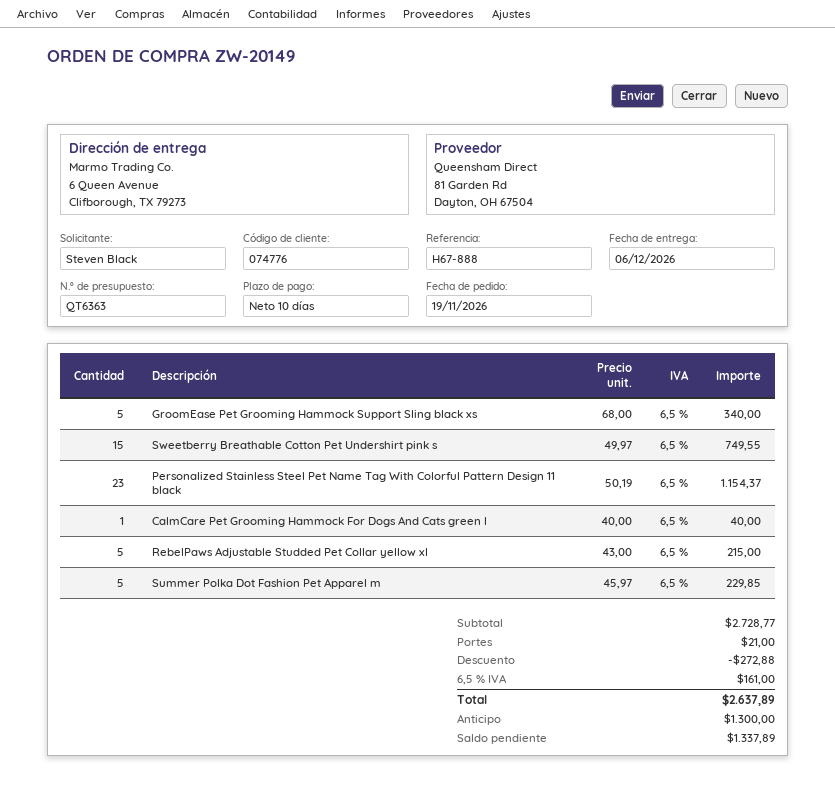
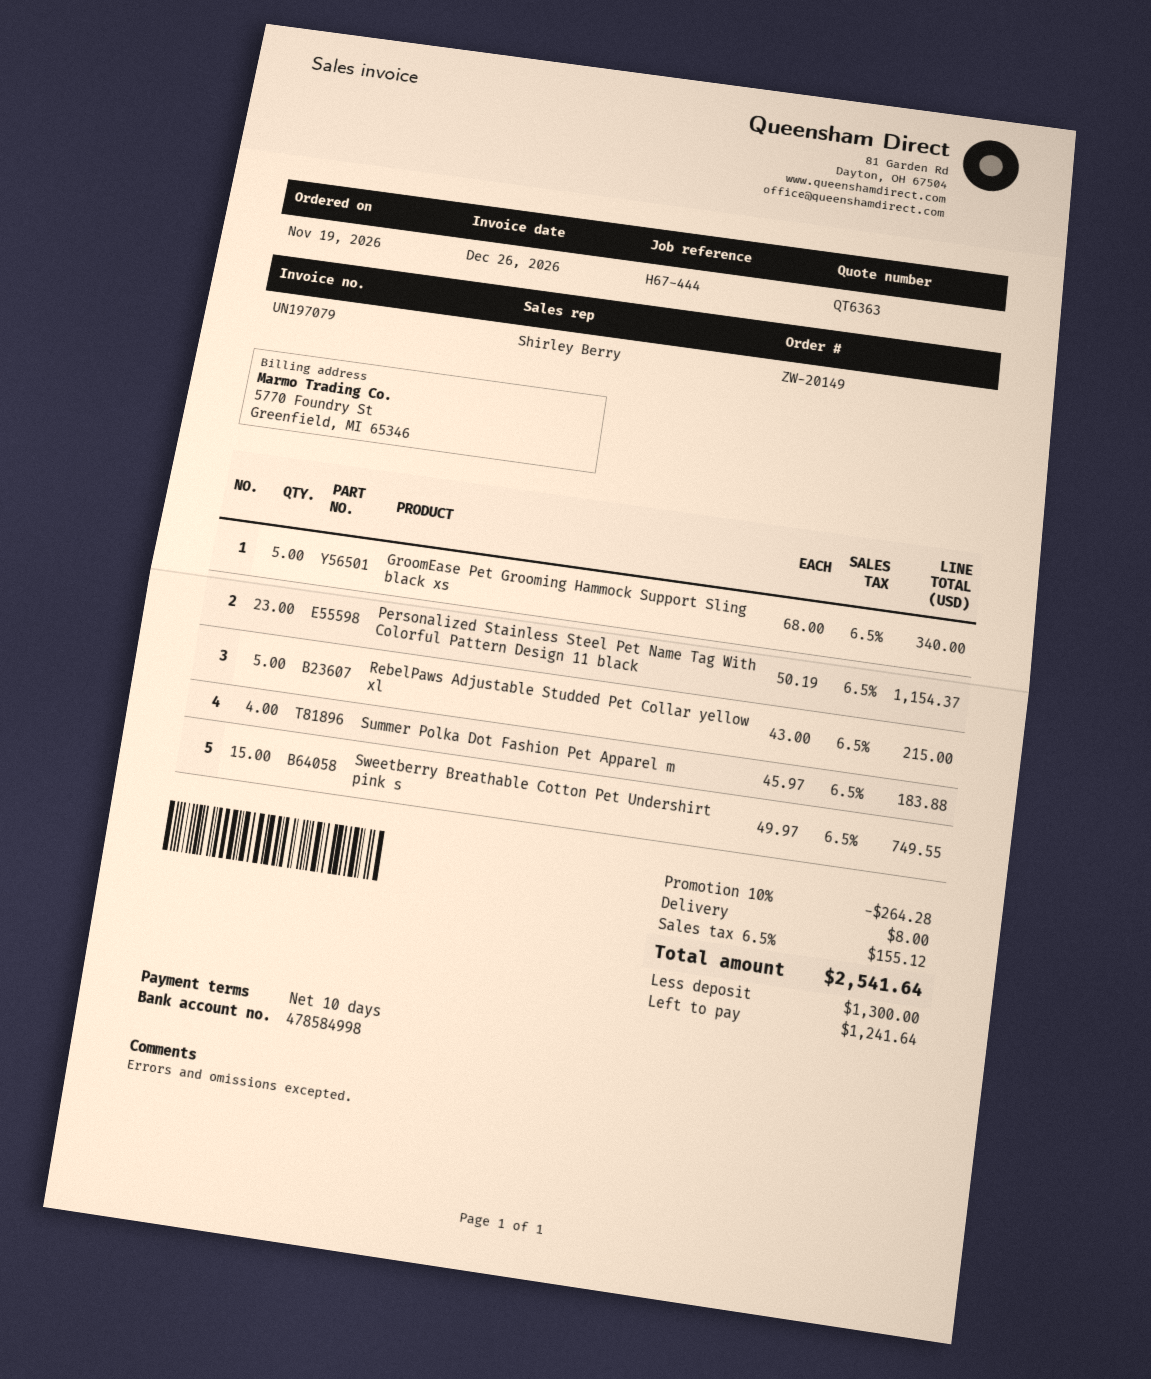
reference: H67-888 -> H67-444
CalmCare Pet Grooming Hammock For Dogs And Cats green l: 1 x 40.00 = 40.00 -> none
Summer Polka Dot Fashion Pet Apparel m: 5 x 45.97 = 229.85 -> 4 x 45.97 = 183.88
discount: 272.88 -> 264.28
shipping: 21.00 -> 8.00
tax: 6.5% = 161.00 -> 6.5% = 155.12
total: 2637.89 -> 2541.64
balance: 1337.89 -> 1241.64

